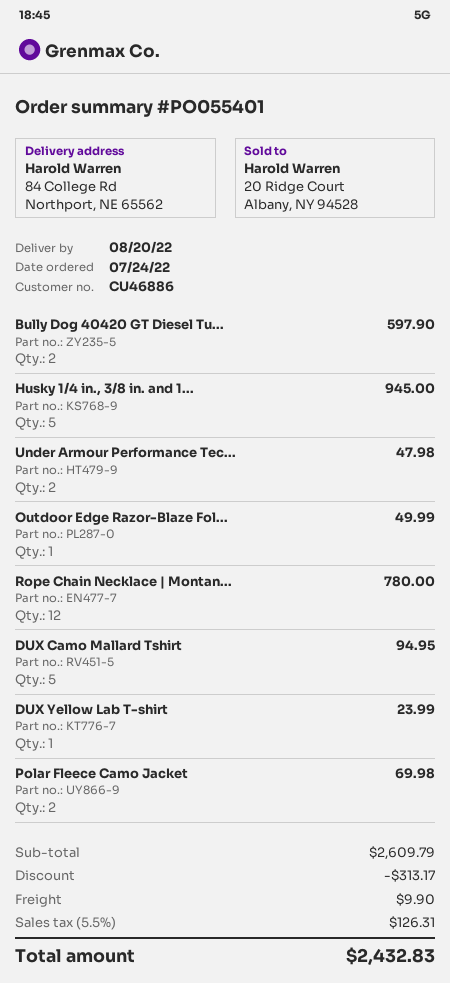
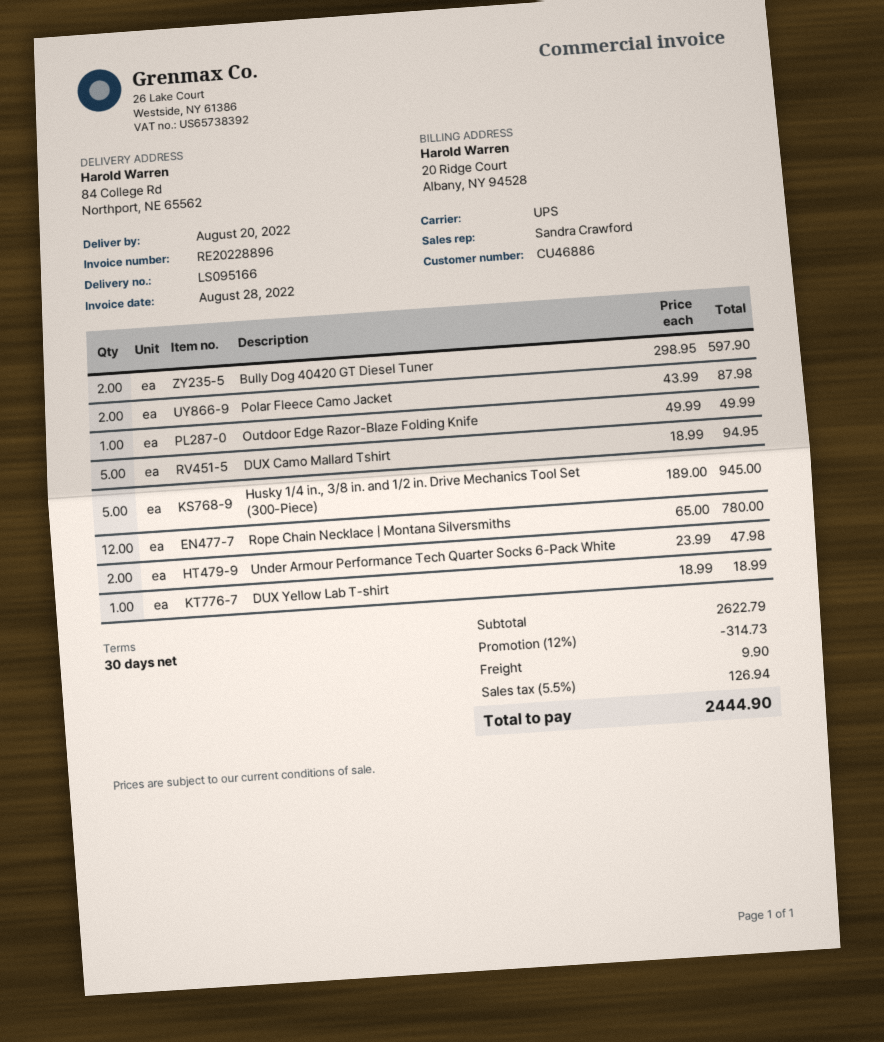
DUX Yellow Lab T-shirt: 1 for 23.99 -> 1 for 18.99
Polar Fleece Camo Jacket: 2 for 69.98 -> 2 for 87.98
subtotal: 2609.79 -> 2622.79
discount: 313.17 -> 314.73
tax: 5.5% = 126.31 -> 5.5% = 126.94
total: 2432.83 -> 2444.90

